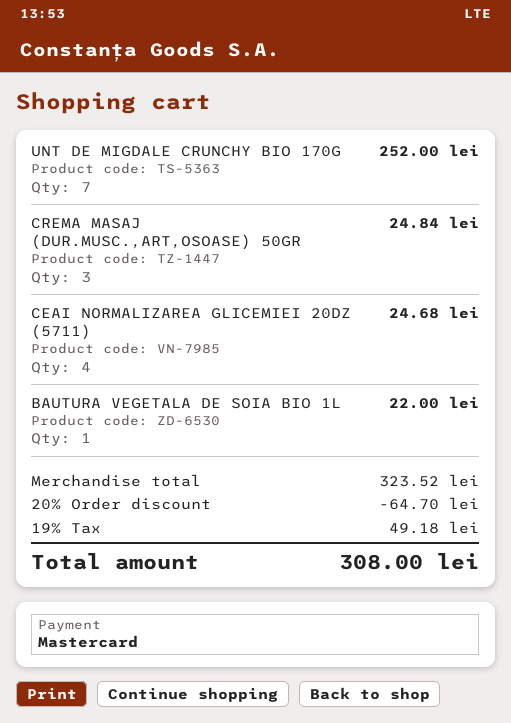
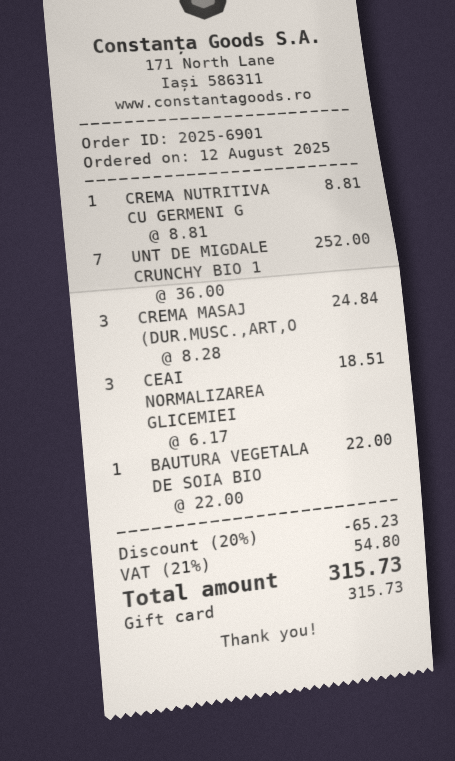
payment method: Mastercard -> gift card
CEAI NORMALIZAREA GLICEMIEI 20DZ (5711): 4 for 24.68 -> 3 for 18.51
CREMA NUTRITIVA CU GERMENI G: none -> 1 for 8.81
discount: 20% = 64.70 -> 20% = 65.23
tax: 19% = 49.18 -> 21% = 54.80
total: 308.00 -> 315.73

